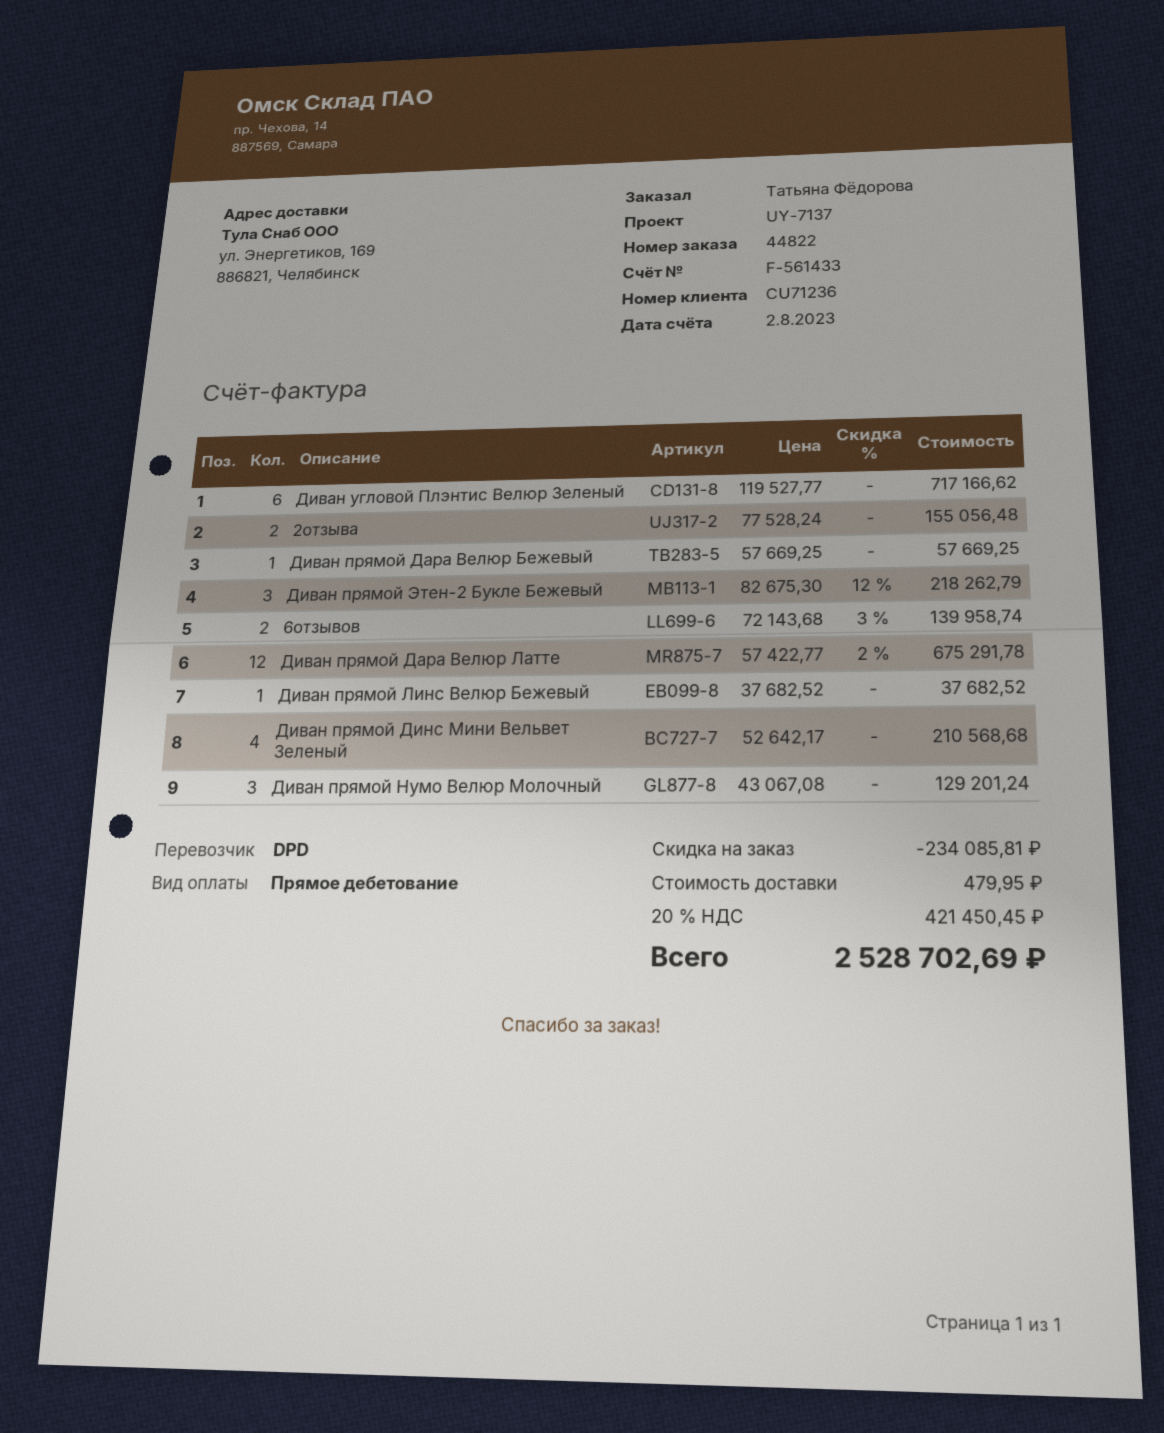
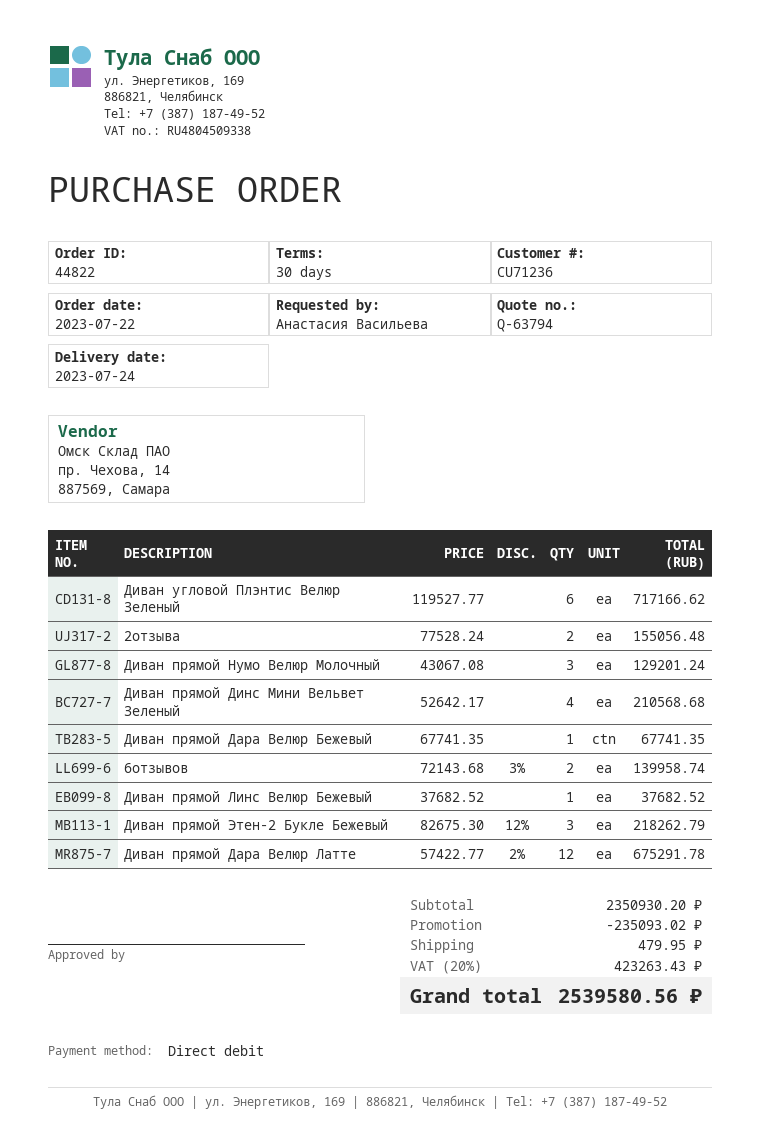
ordered by: Татьяна Фёдорова -> Анастасия Васильева
Диван прямой Дара Велюр Бежевый: 1 x 57669.25 = 57669.25 -> 1 x 67741.35 = 67741.35
discount: 234085.81 -> 235093.02
tax: 20% = 421450.45 -> 20% = 423263.43
total: 2528702.69 -> 2539580.56

